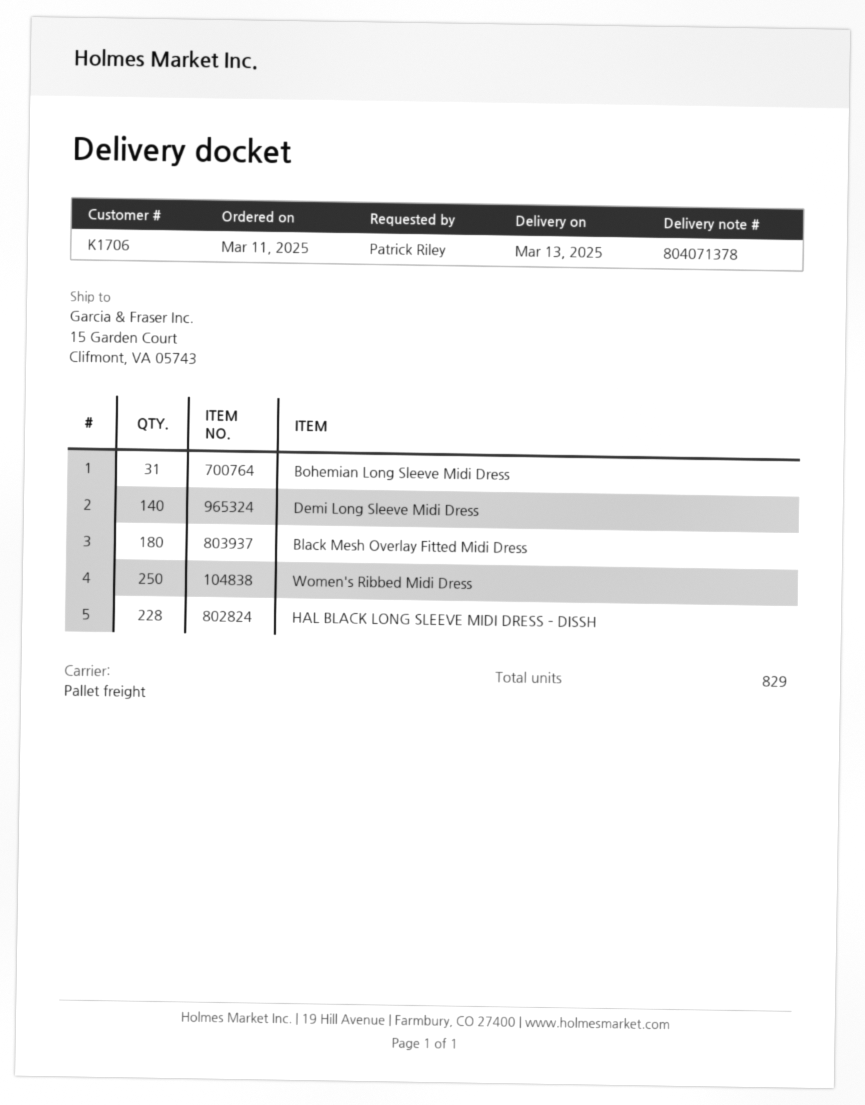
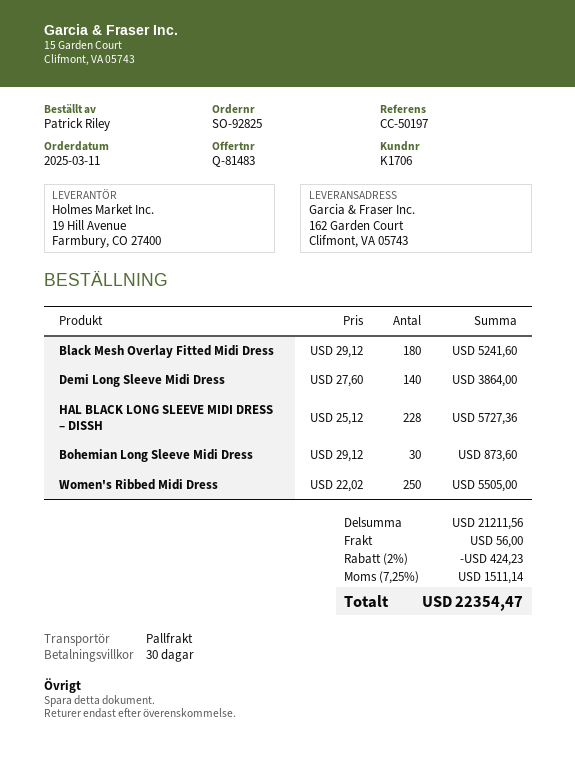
ship to: 15 Garden Court, Clifmont, VA 05743 -> 162 Garden Court, Clifmont, VA 05743
Bohemian Long Sleeve Midi Dress: 31 -> 30

